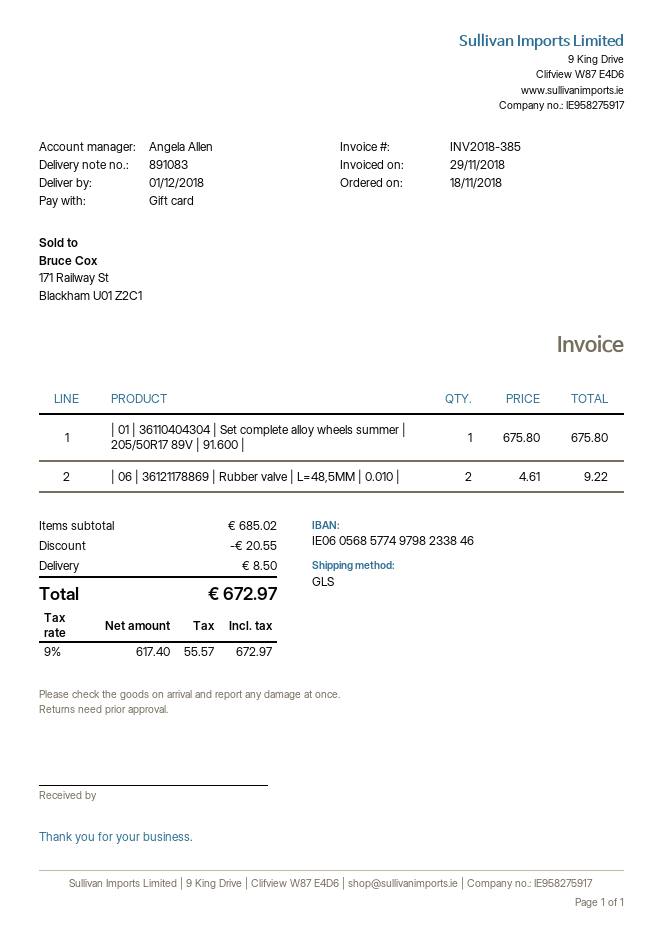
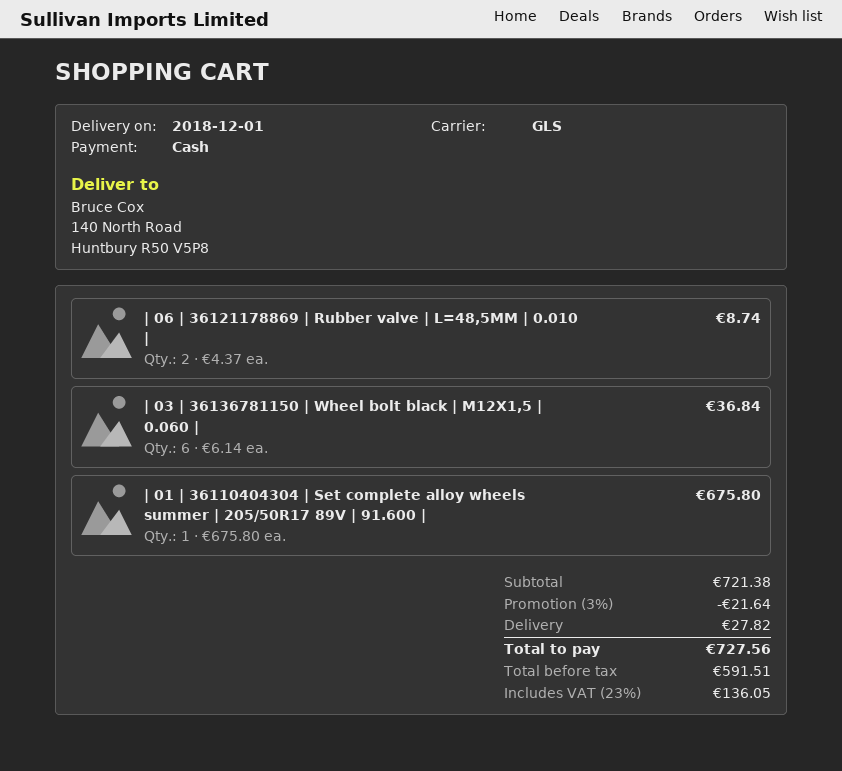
payment method: gift card -> cash
| 06 | 36121178869 | Rubber valve | L=48,5MM | 0.010 |: 2 x 4.61 = 9.22 -> 2 x 4.37 = 8.74
| 03 | 36136781150 | Wheel bolt black | M12X1,5 | 0.060 |: none -> 6 x 6.14 = 36.84
subtotal: 685.02 -> 721.38
discount: 20.55 -> 21.64
shipping: 8.50 -> 27.82
net: 617.40 -> 591.51
tax: 9% = 55.57 -> 23% = 136.05
total: 672.97 -> 727.56

